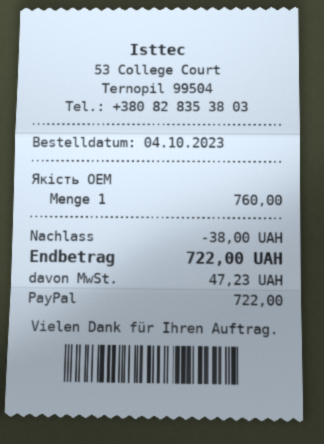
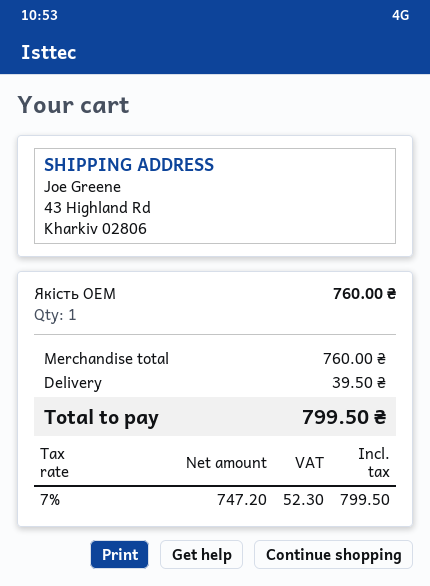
discount: 38.00 -> none
shipping: none -> 39.50
tax: 47.23 -> 52.30
total: 722.00 -> 799.50

